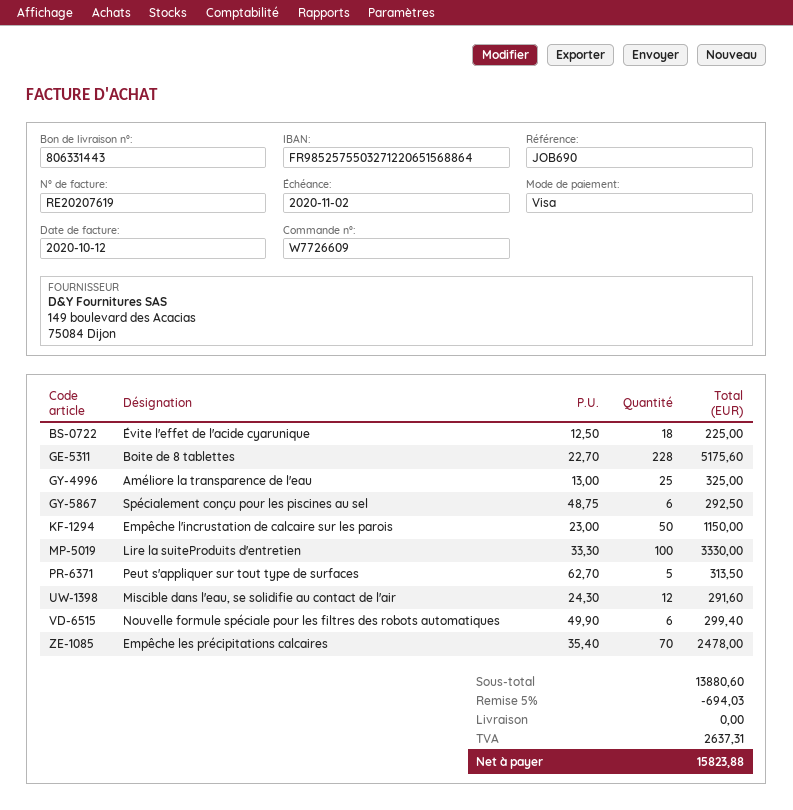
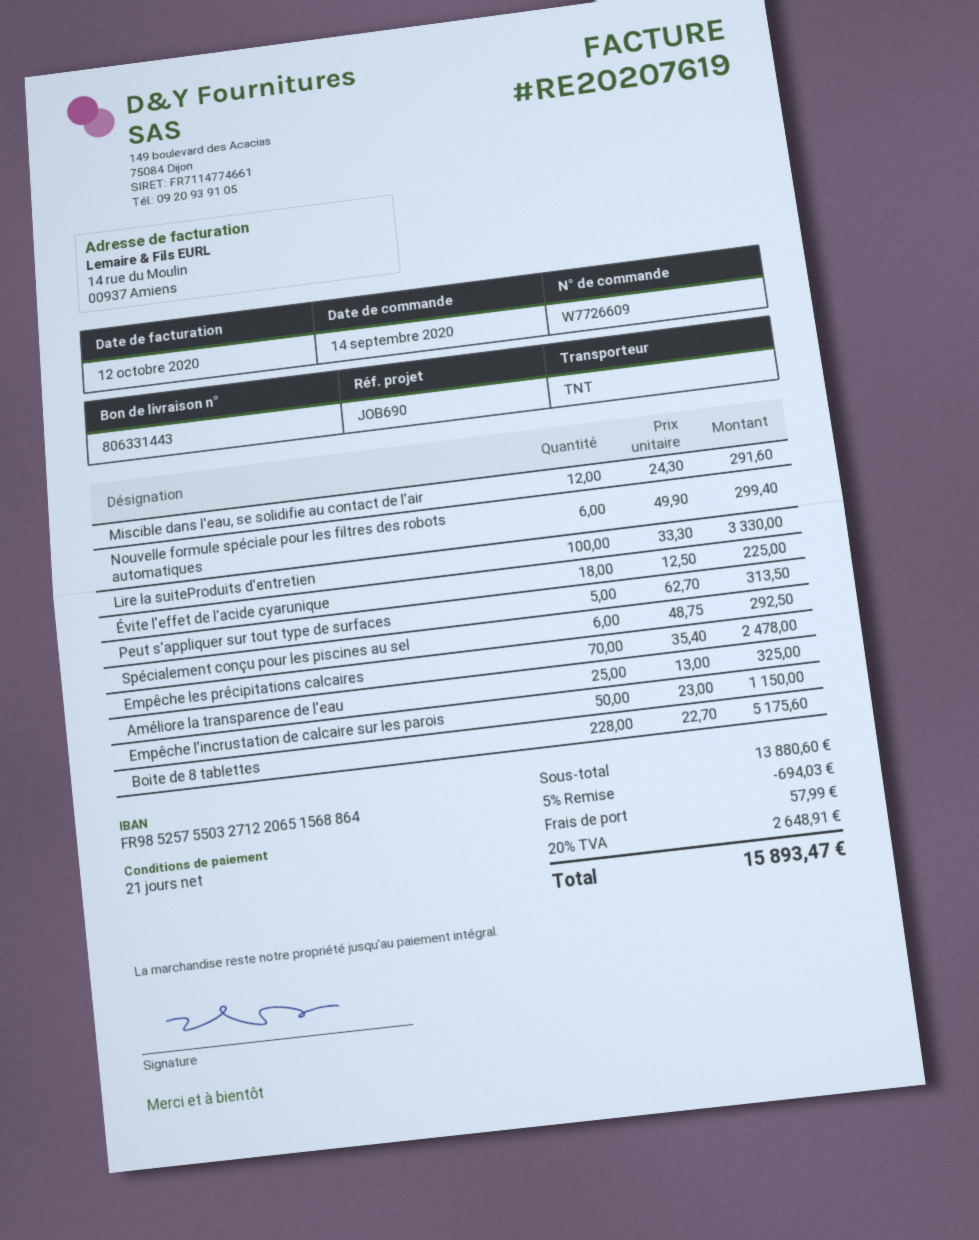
shipping: 0.00 -> 57.99
tax: 2637.31 -> 2648.91
total: 15823.88 -> 15893.47

